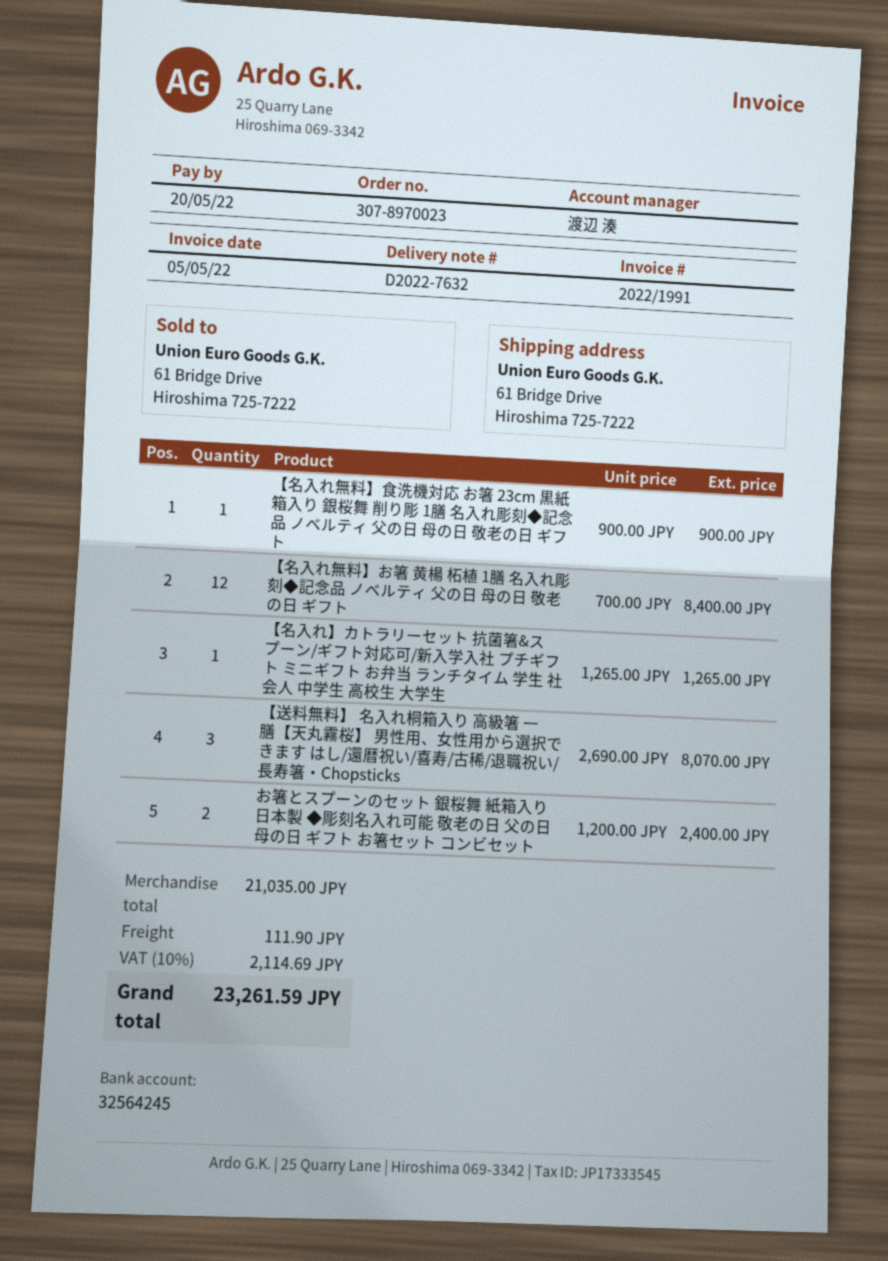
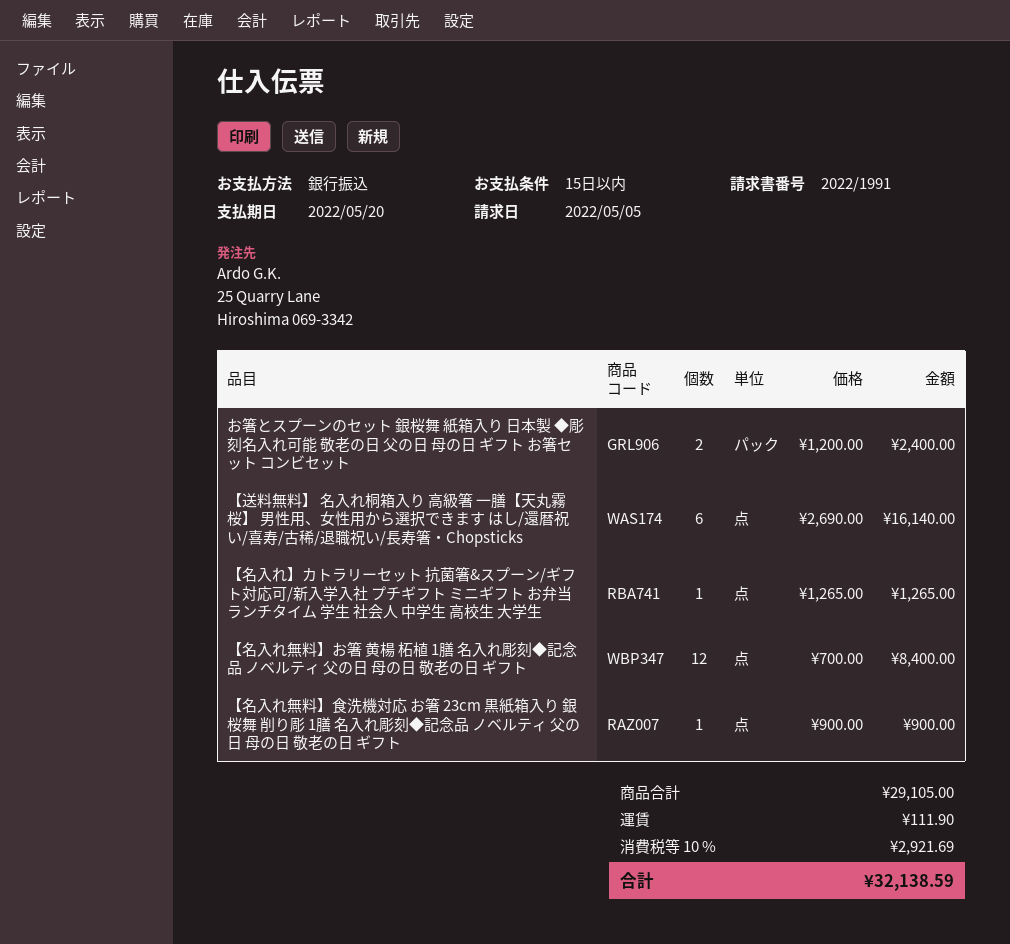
【送料無料】 名入れ桐箱入り 高級箸 一膳【天丸霧桜】 男性用、女性用から選択できます はし/還暦祝い/喜寿/古稀/退職祝い/長寿箸・Chopsticks: 3 x 2690.00 = 8070.00 -> 6 x 2690.00 = 16140.00
subtotal: 21035.00 -> 29105.00
tax: 10% = 2114.69 -> 10% = 2921.69
total: 23261.59 -> 32138.59

